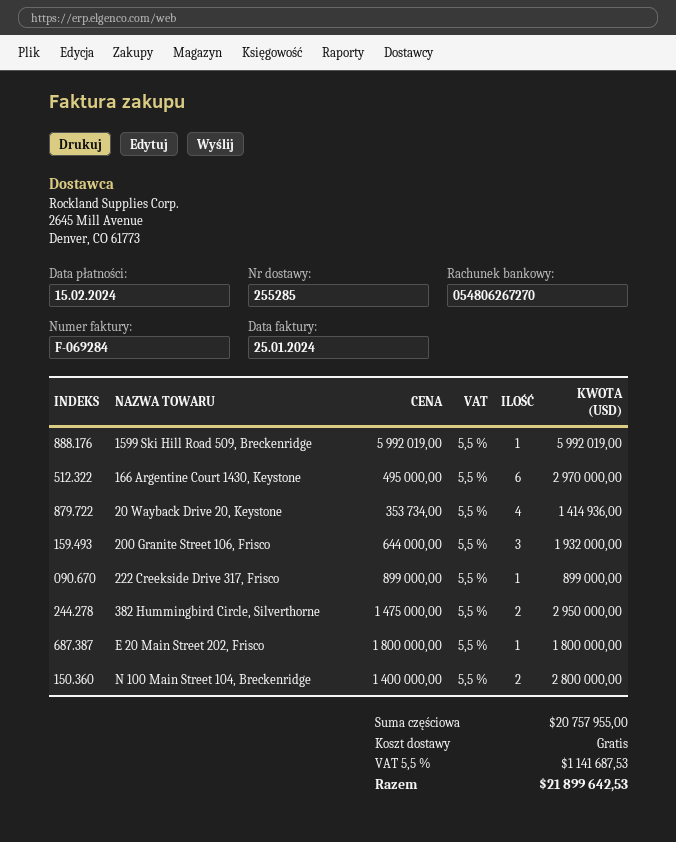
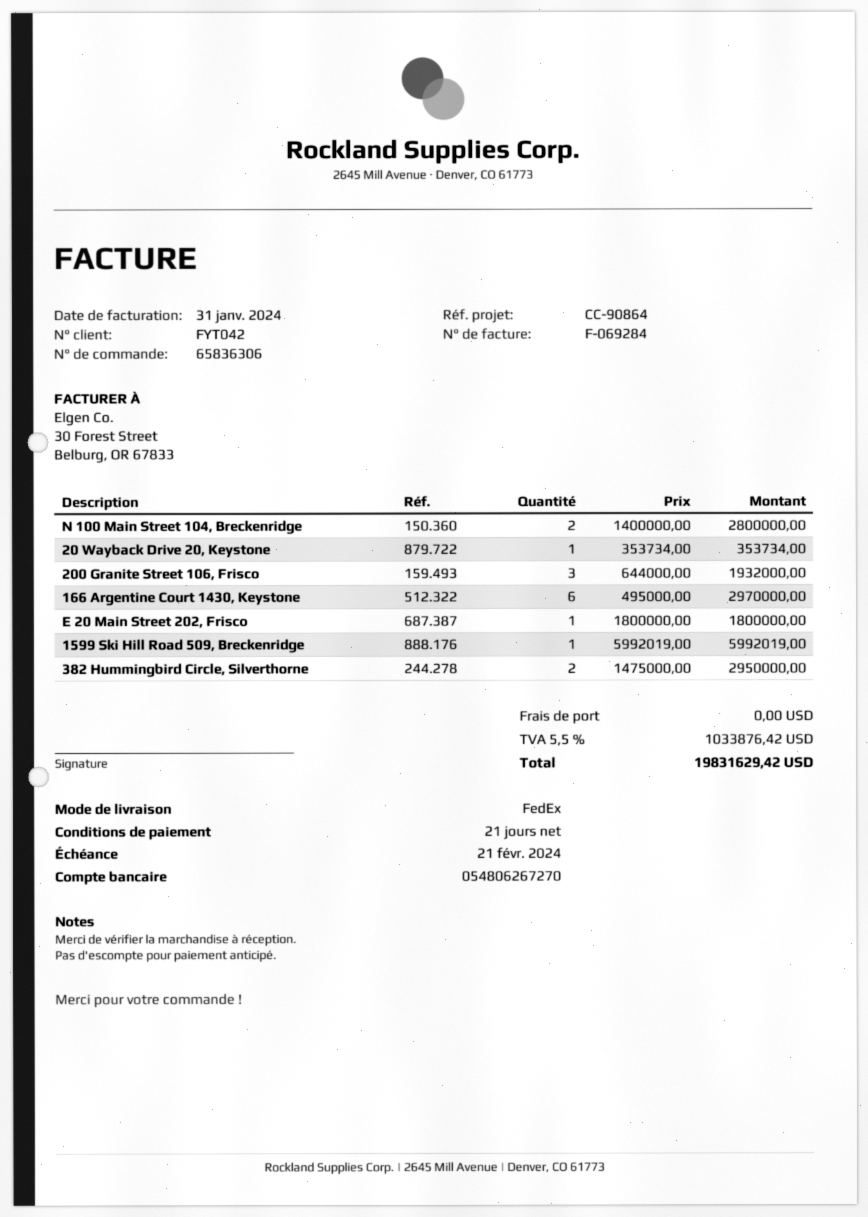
invoice date: 2024-01-25 -> 2024-01-31
due date: 2024-02-15 -> 2024-02-21
20 Wayback Drive 20, Keystone: 4 x 353734.00 = 1414936.00 -> 1 x 353734.00 = 353734.00
222 Creekside Drive 317, Frisco: 1 x 899000.00 = 899000.00 -> none
tax: 5.5% = 1141687.53 -> 5.5% = 1033876.42
total: 21899642.53 -> 19831629.42

